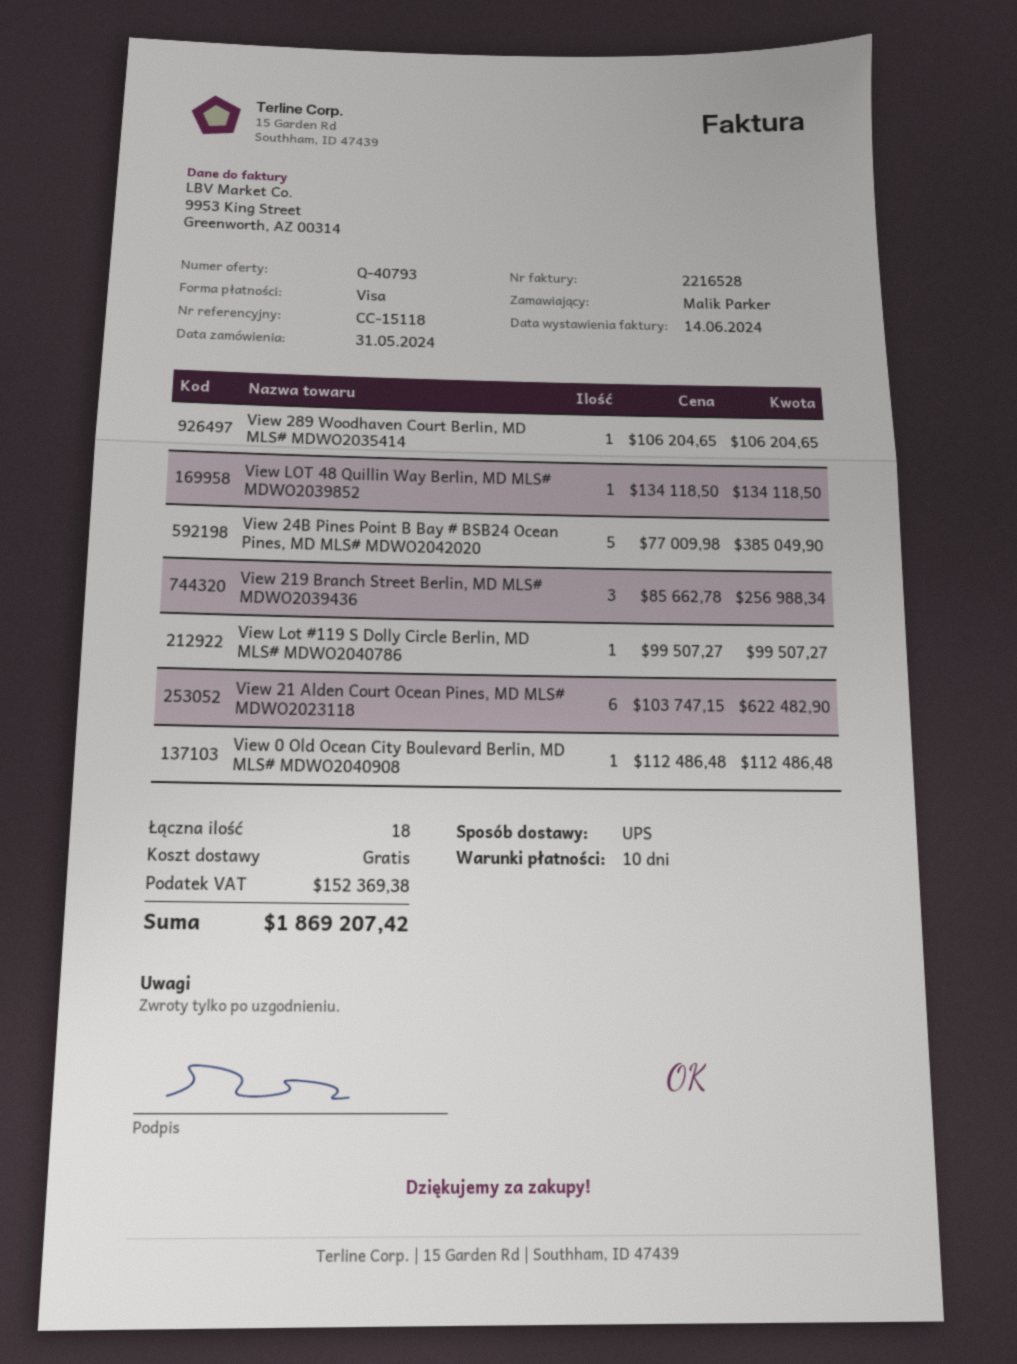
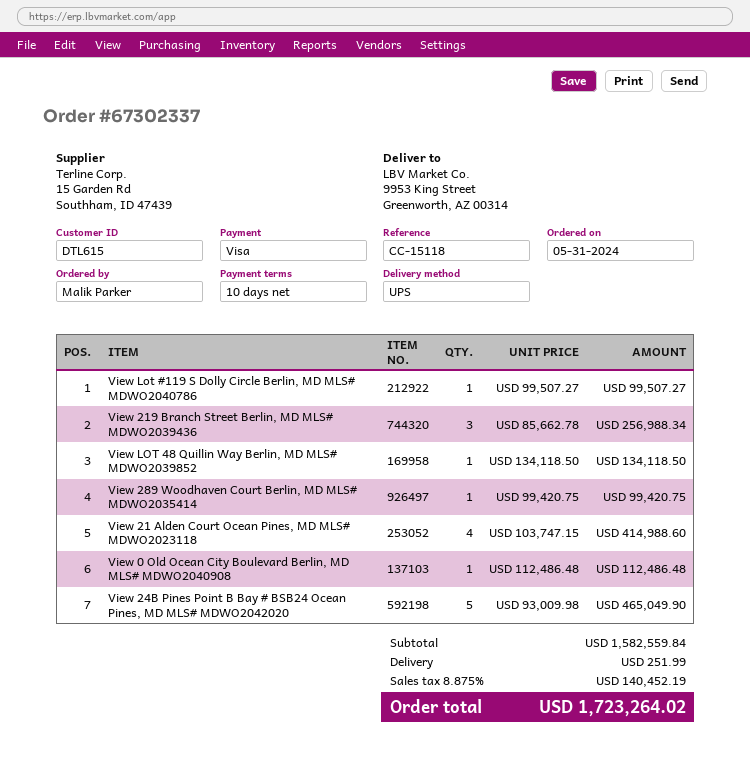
View 289 Woodhaven Court Berlin, MD MLS# MDWO2035414: 1 x 106204.65 = 106204.65 -> 1 x 99420.75 = 99420.75
View 24B Pines Point B Bay # BSB24 Ocean Pines, MD MLS# MDWO2042020: 5 x 77009.98 = 385049.90 -> 5 x 93009.98 = 465049.90
View 21 Alden Court Ocean Pines, MD MLS# MDWO2023118: 6 x 103747.15 = 622482.90 -> 4 x 103747.15 = 414988.60
shipping: 0.00 -> 251.99
tax: 152369.38 -> 140452.19
total: 1869207.42 -> 1723264.02

